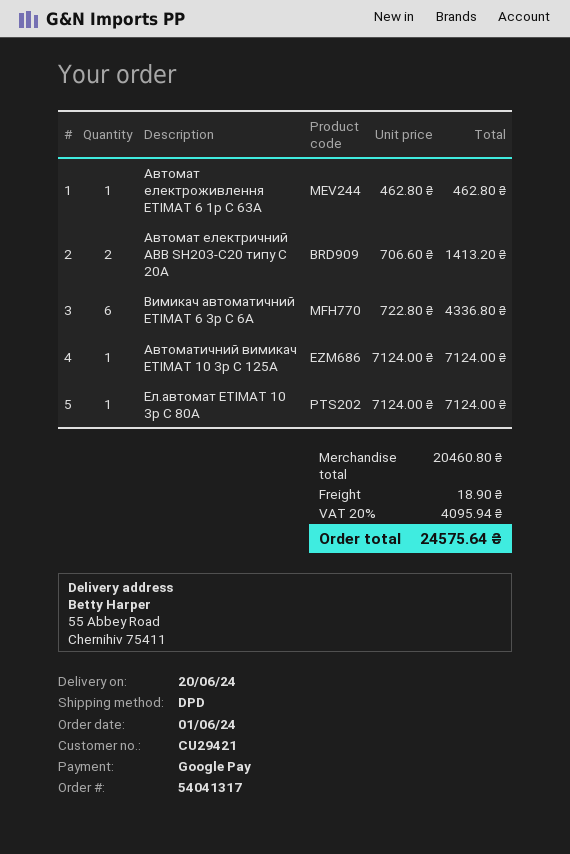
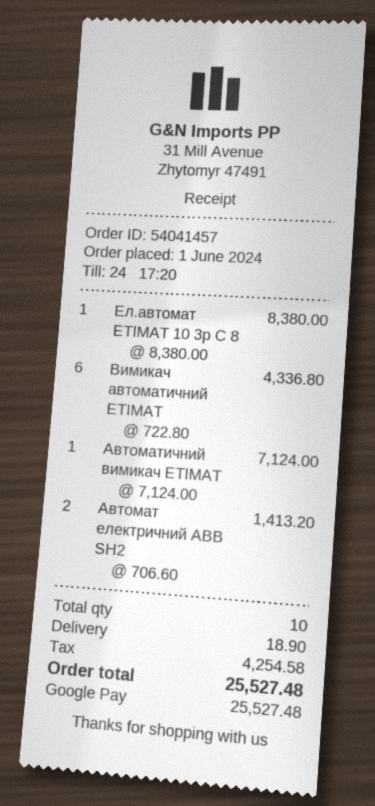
order number: 54041317 -> 54041457
Автомат електроживлення ETIMAT 6 1p C 63А: 1 x 462.80 = 462.80 -> none
Ел.автомат ETIMAT 10 3p С 80А: 1 x 7124.00 = 7124.00 -> 1 x 8380.00 = 8380.00
tax: 4095.94 -> 4254.58
total: 24575.64 -> 25527.48

